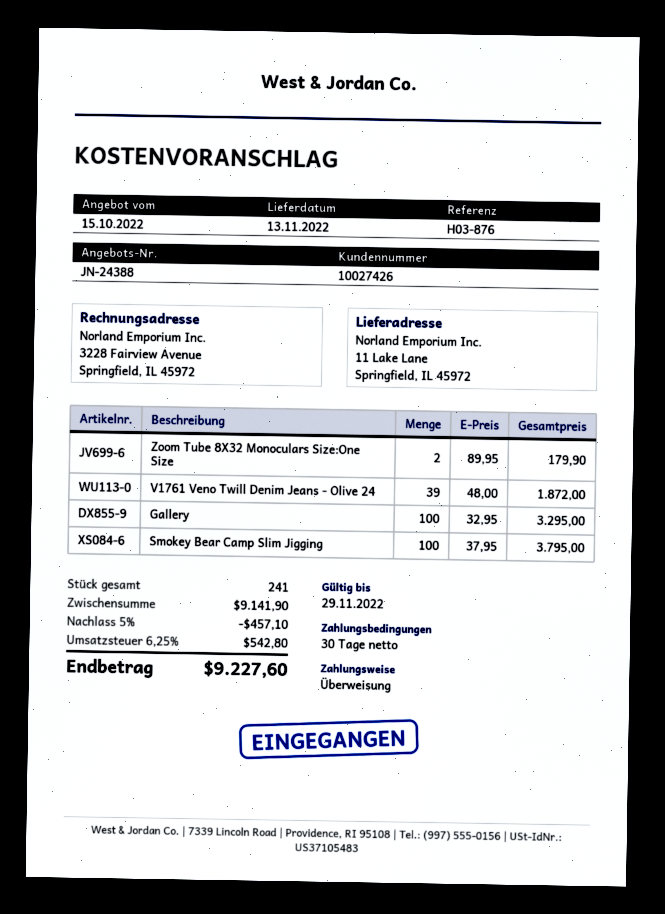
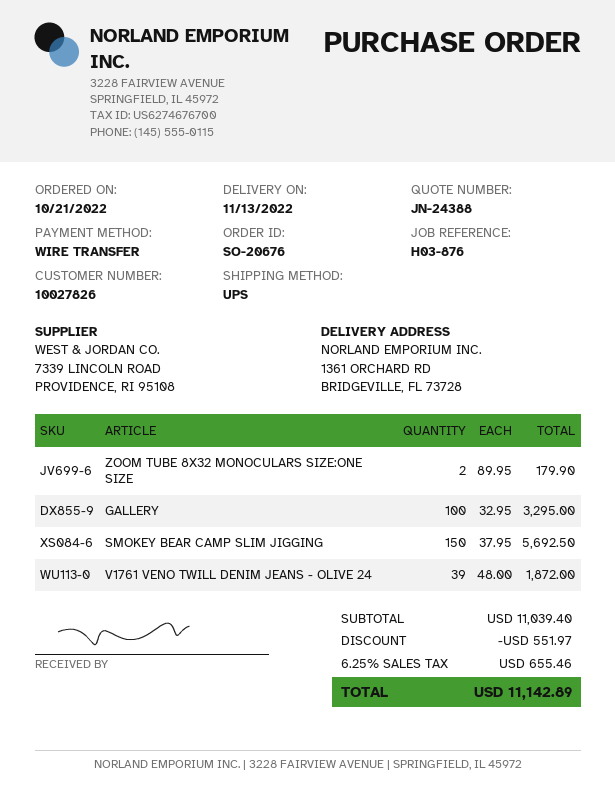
customer number: 10027426 -> 10027826
ship to: 11 Lake Lane, Springfield, IL 45972 -> 1361 ORCHARD RD, BRIDGEVILLE, FL 73728
Smokey Bear Camp Slim Jigging: 100 x 37.95 = 3795.00 -> 150 x 37.95 = 5692.50
subtotal: 9141.90 -> 11039.40
discount: 457.10 -> 551.97
tax: 6.25% = 542.80 -> 6.25% = 655.46
total: 9227.60 -> 11142.89

